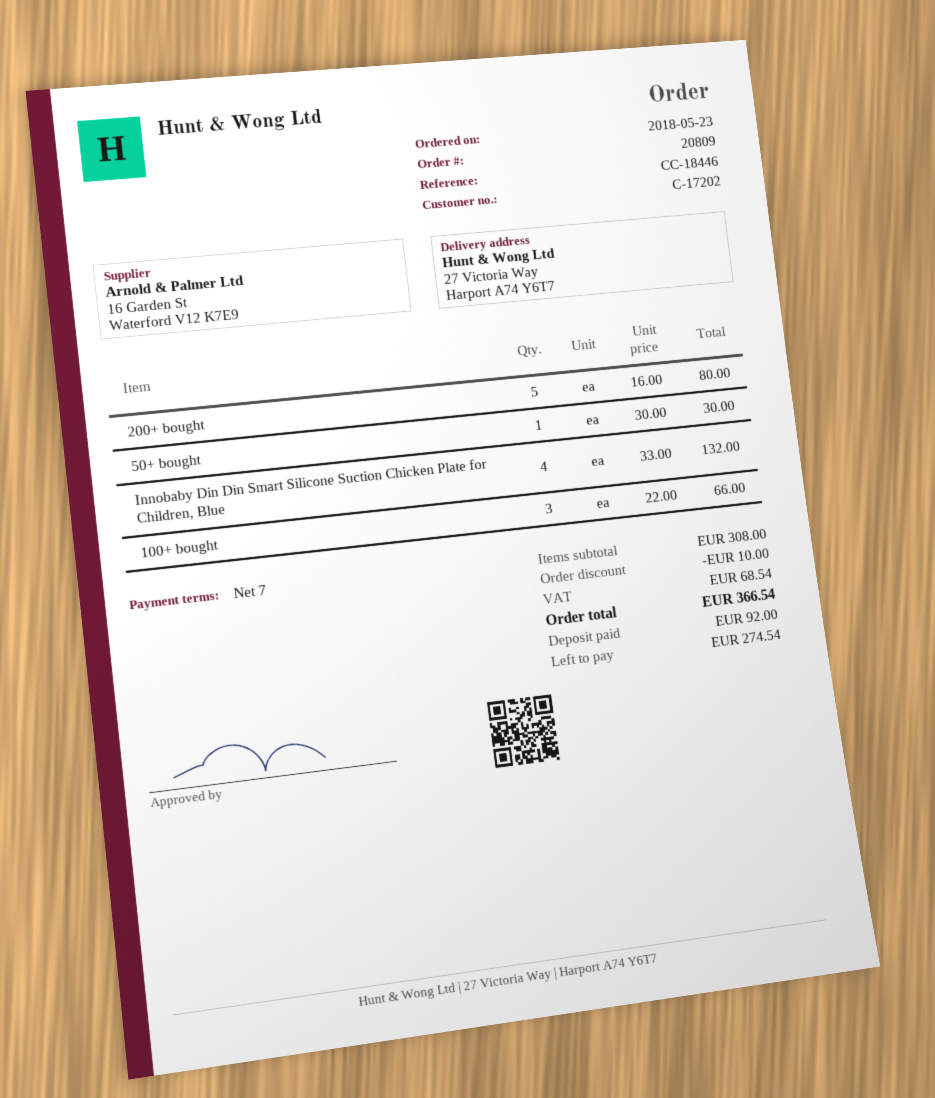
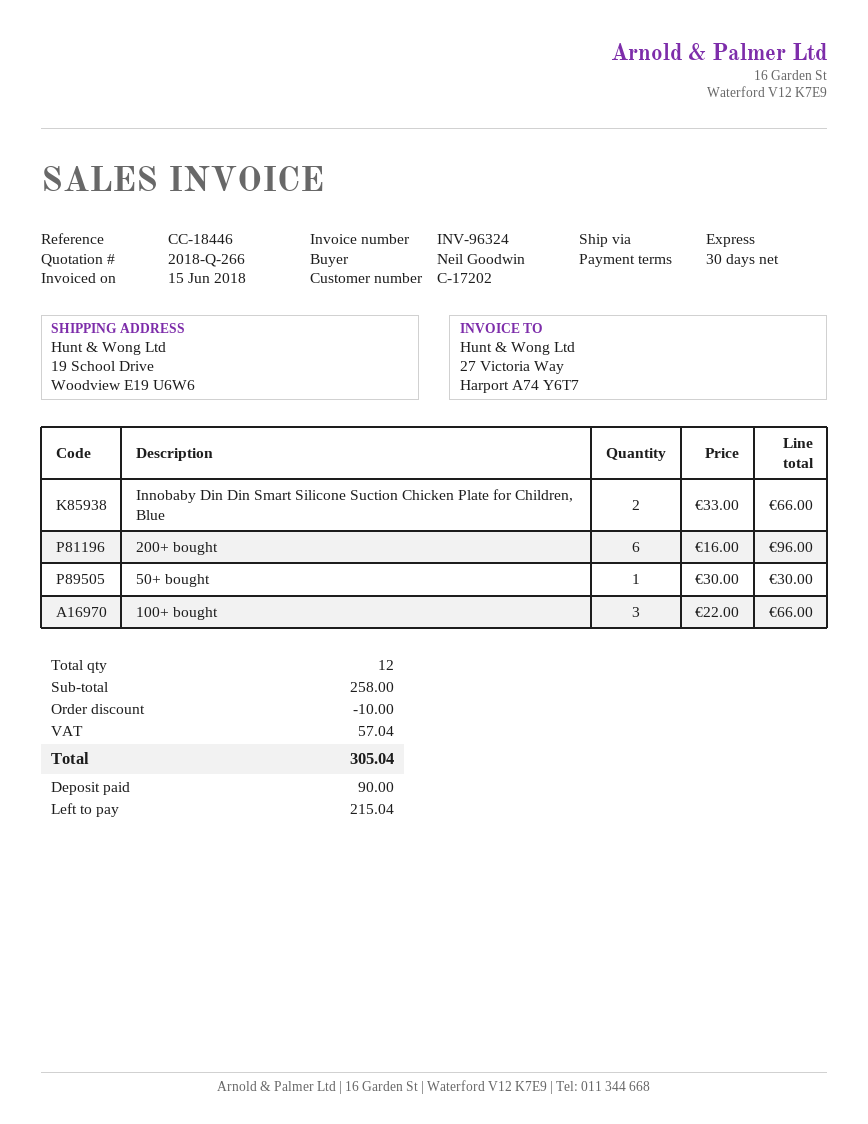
payment terms: 7 days -> 30 days
ship to: 27 Victoria Way, Harport A74 Y6T7 -> 19 School Drive, Woodview E19 U6W6
200+ bought: 5 x 16.00 = 80.00 -> 6 x 16.00 = 96.00
Innobaby Din Din Smart Silicone Suction Chicken Plate for Children, Blue: 4 x 33.00 = 132.00 -> 2 x 33.00 = 66.00
subtotal: 308.00 -> 258.00
tax: 68.54 -> 57.04
total: 366.54 -> 305.04
deposit: 92.00 -> 90.00
balance: 274.54 -> 215.04

